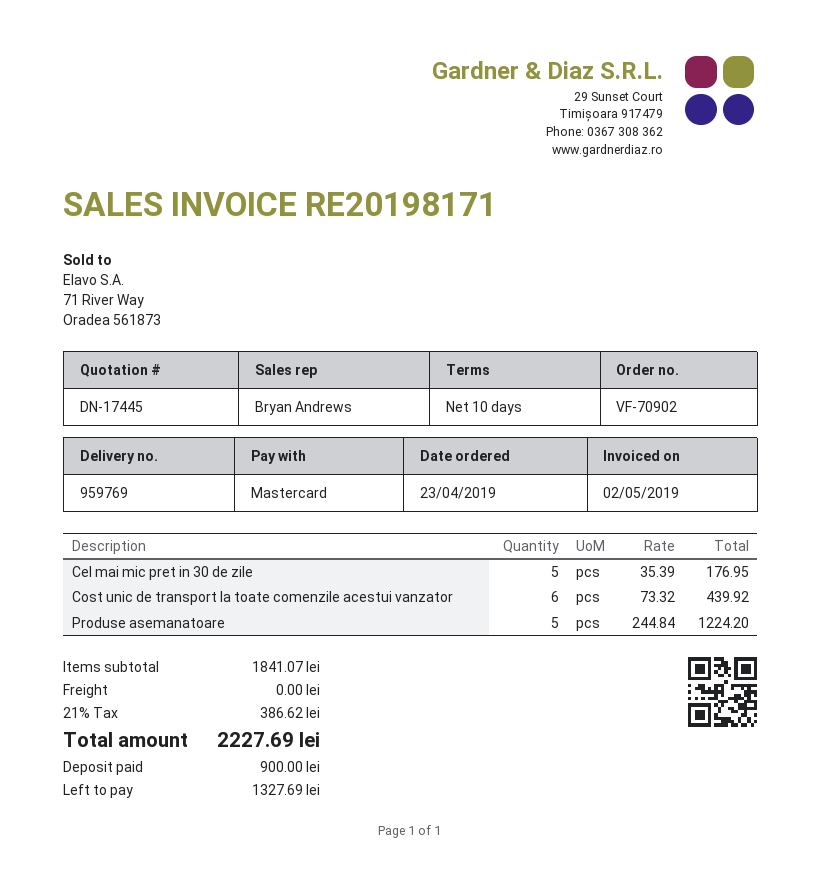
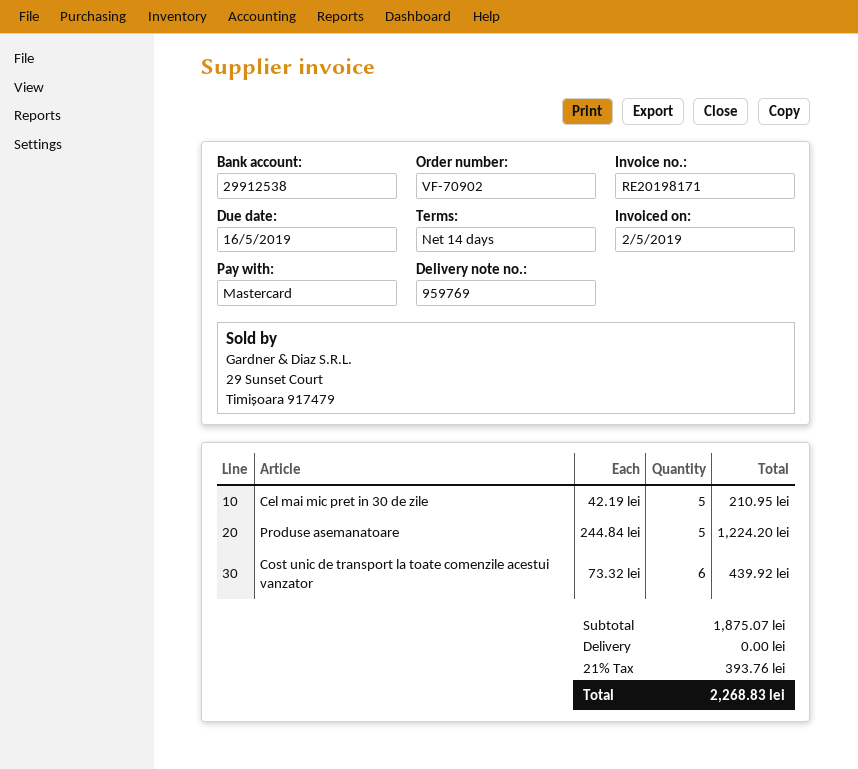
payment terms: 10 days -> 14 days
Cel mai mic pret in 30 de zile: 5 x 35.39 = 176.95 -> 5 x 42.19 = 210.95
subtotal: 1841.07 -> 1875.07
tax: 21% = 386.62 -> 21% = 393.76
total: 2227.69 -> 2268.83

